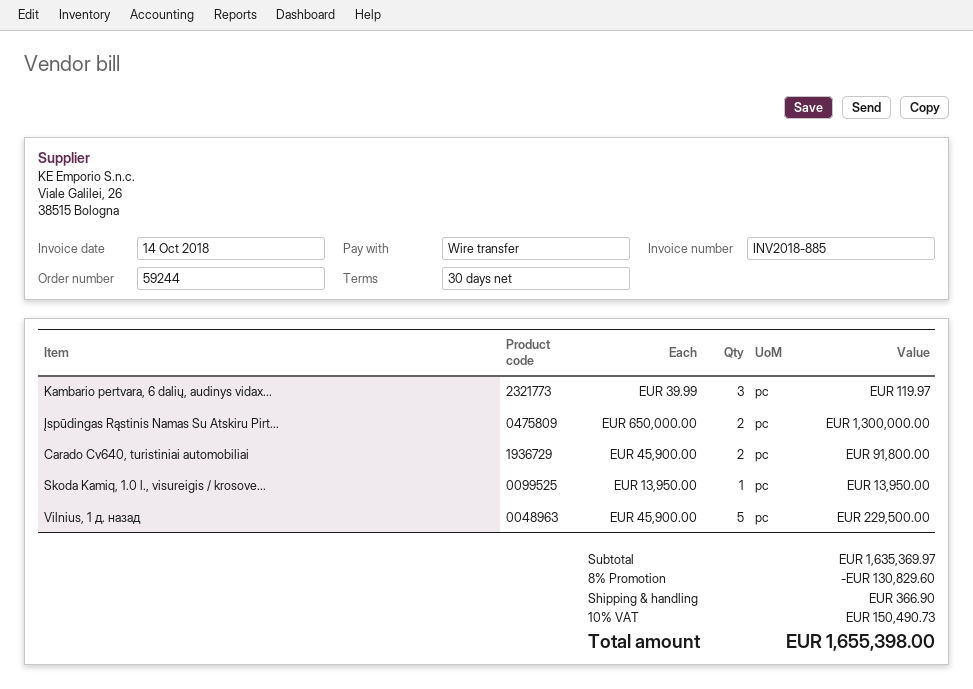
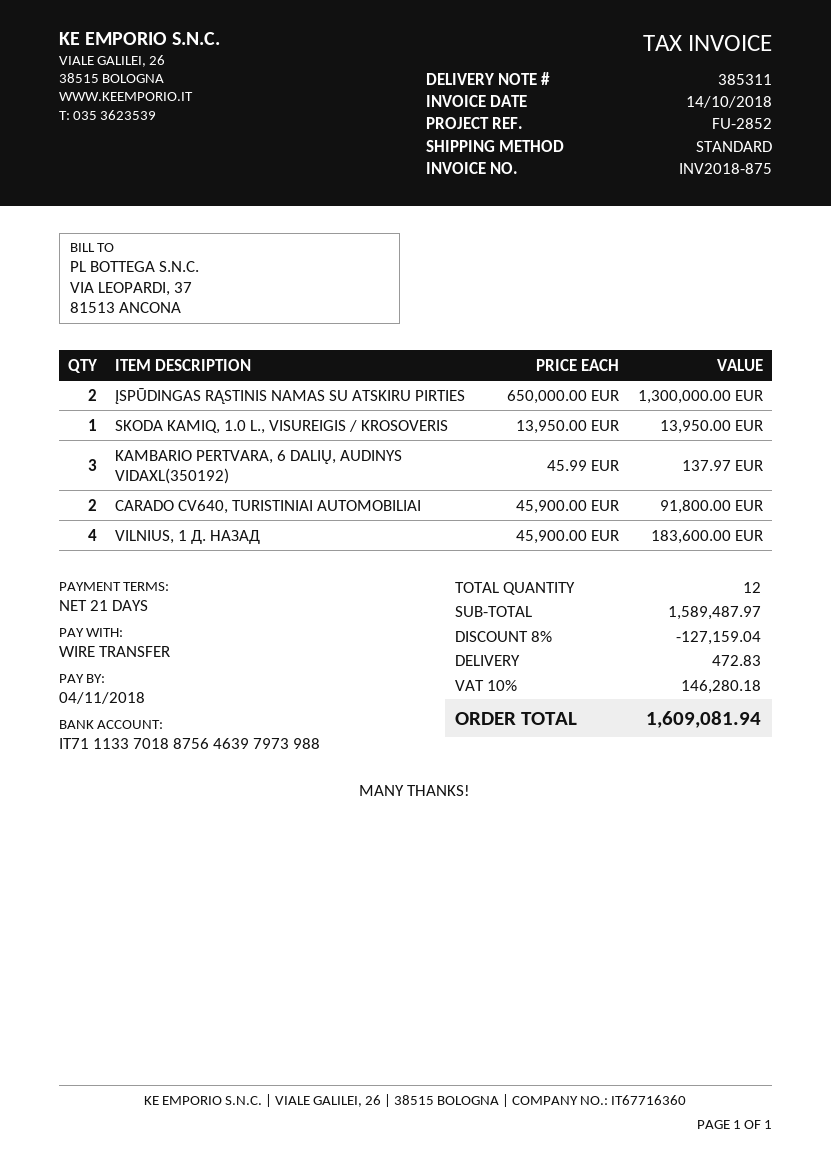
invoice number: INV2018-885 -> INV2018-875
payment terms: 30 days -> 21 days
Kambario pertvara, 6 dalių, audinys vidax...: 3 x 39.99 = 119.97 -> 3 x 45.99 = 137.97
Vilnius, 1 д. назад: 5 x 45900.00 = 229500.00 -> 4 x 45900.00 = 183600.00
subtotal: 1635369.97 -> 1589487.97
discount: 8% = 130829.60 -> 8% = 127159.04
shipping: 366.90 -> 472.83
tax: 10% = 150490.73 -> 10% = 146280.18
total: 1655398.00 -> 1609081.94

